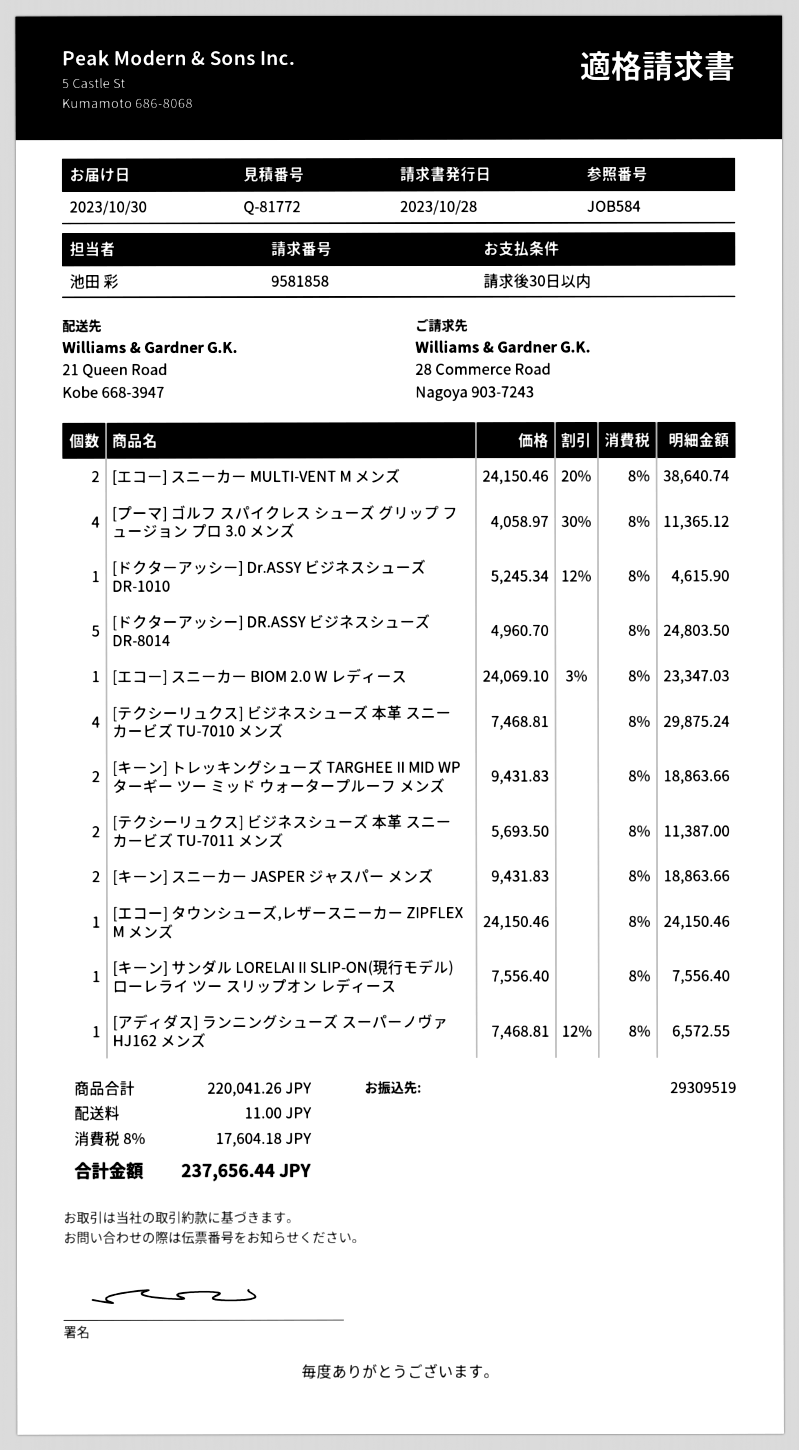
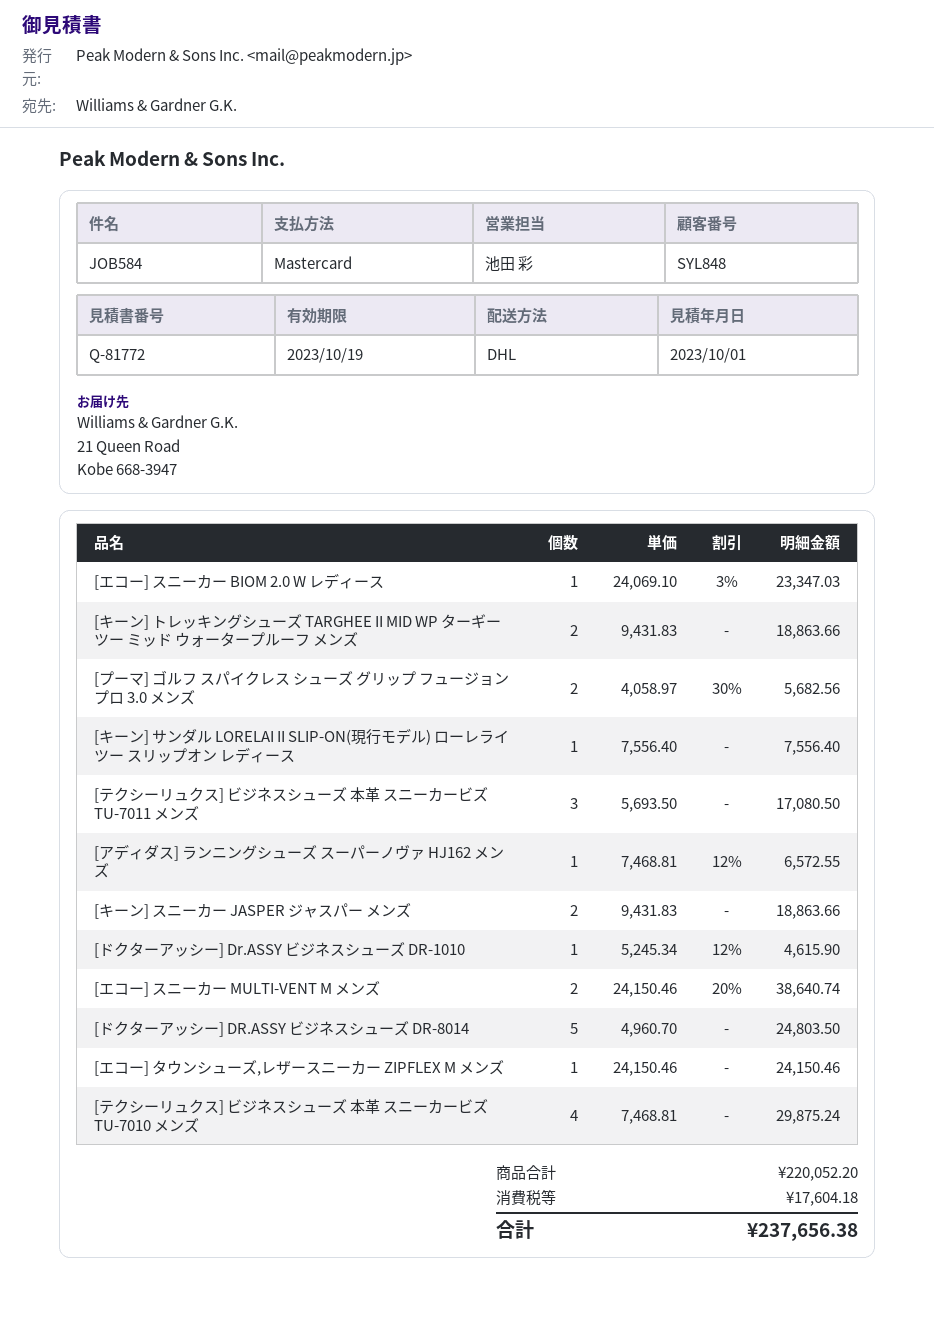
[プーマ] ゴルフ スパイクレス シューズ グリップ フュージョン プロ 3.0 メンズ: 4 x 4058.97 - 30% = 11365.12 -> 2 x 4058.97 - 30% = 5682.56
[テクシーリュクス] ビジネスシューズ 本革 スニーカービズ TU-7011 メンズ: 2 x 5693.50 = 11387.00 -> 3 x 5693.50 = 17080.50
subtotal: 220041.26 -> 220052.20
shipping: 11.00 -> none
total: 237656.44 -> 237656.38

